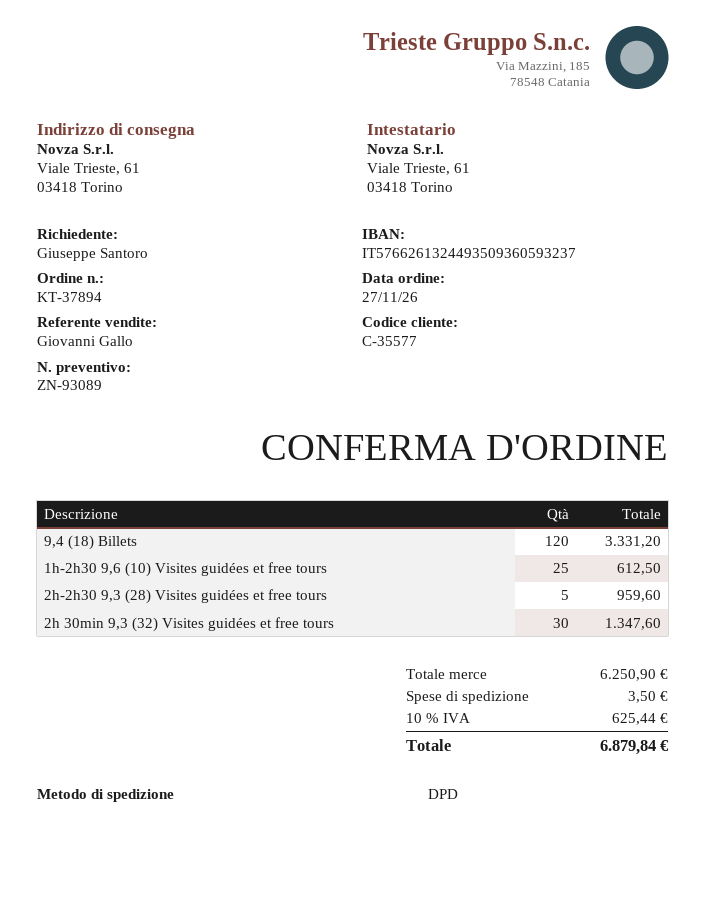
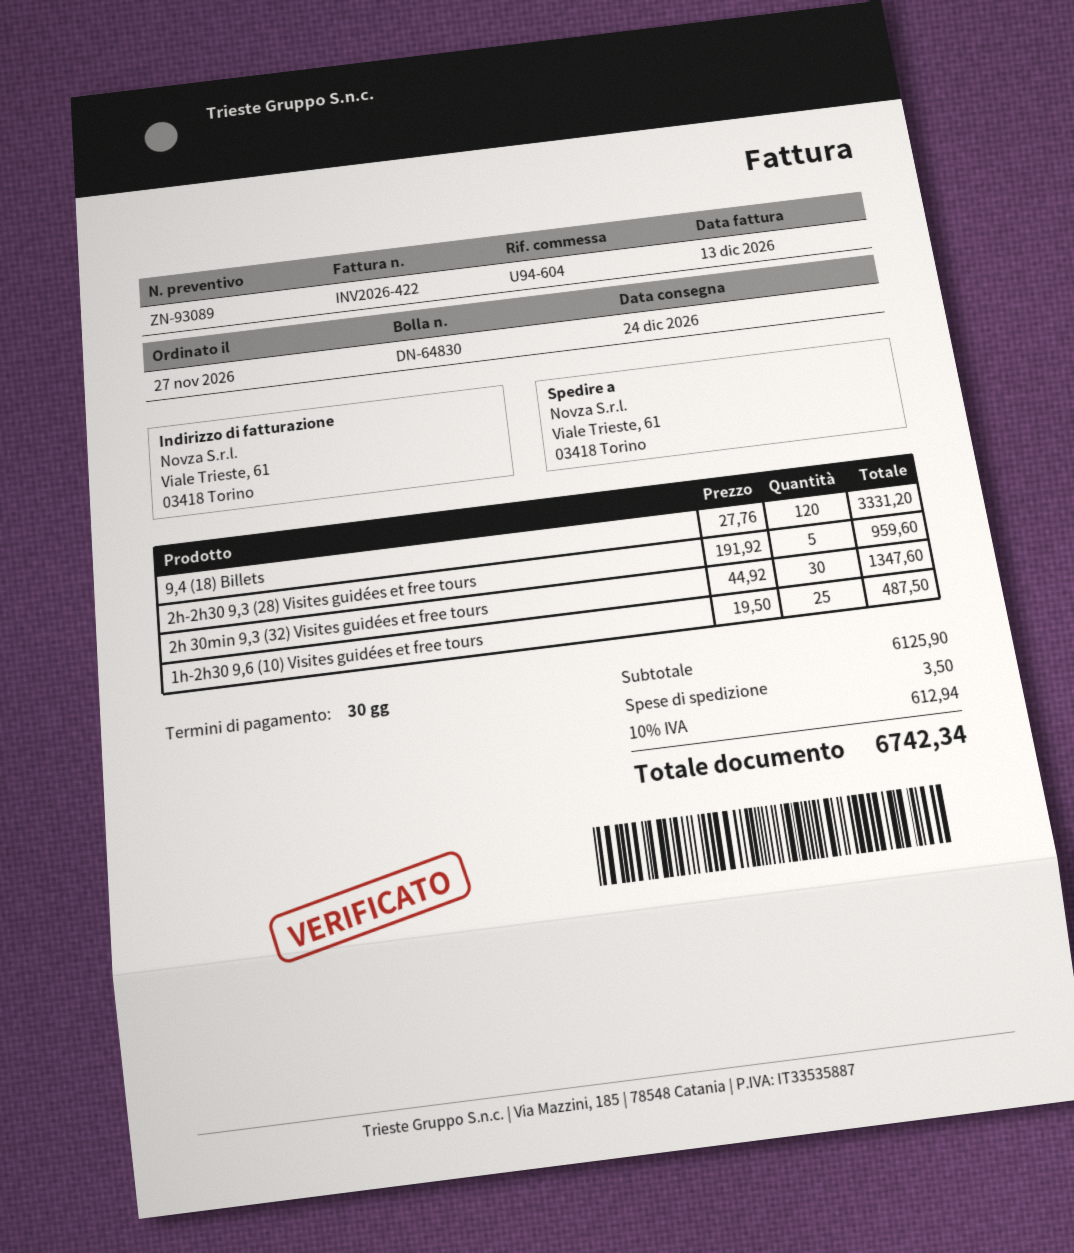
1h-2h30 9,6 (10) Visites guidées et free tours: 25 for 612.50 -> 25 for 487.50
subtotal: 6250.90 -> 6125.90
tax: 10% = 625.44 -> 10% = 612.94
total: 6879.84 -> 6742.34

